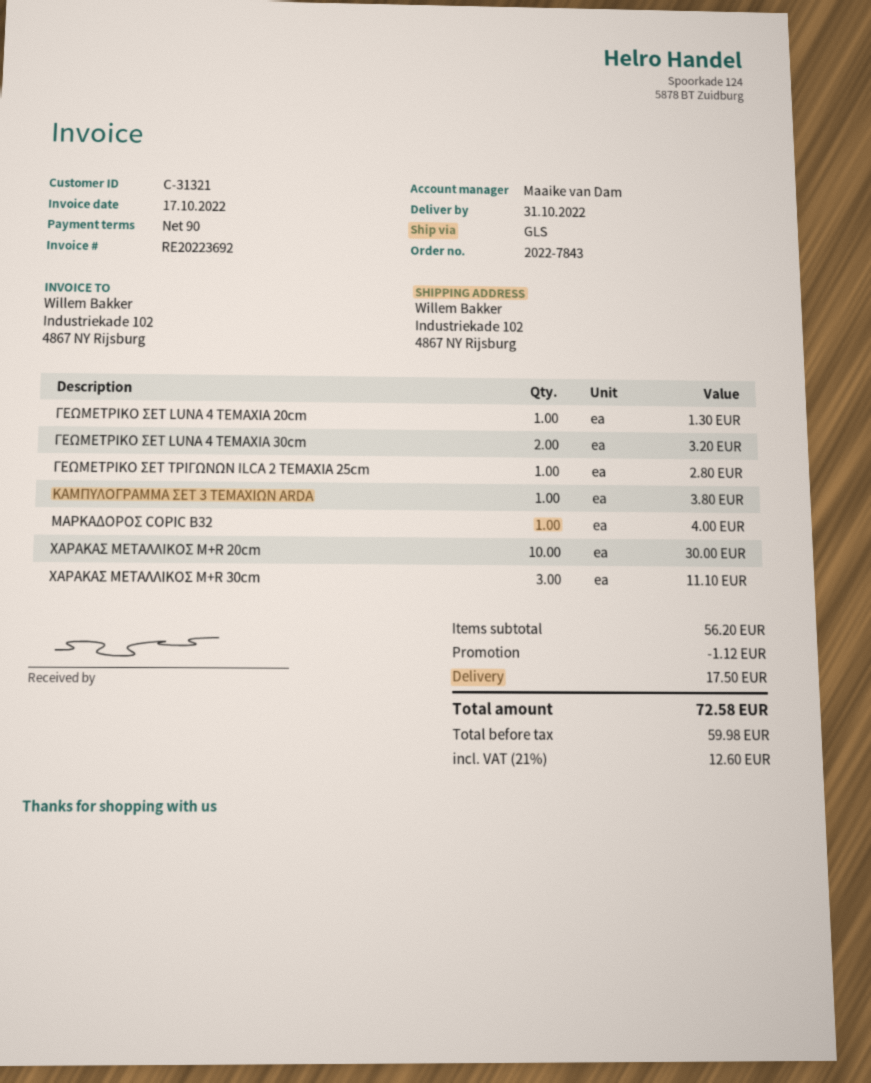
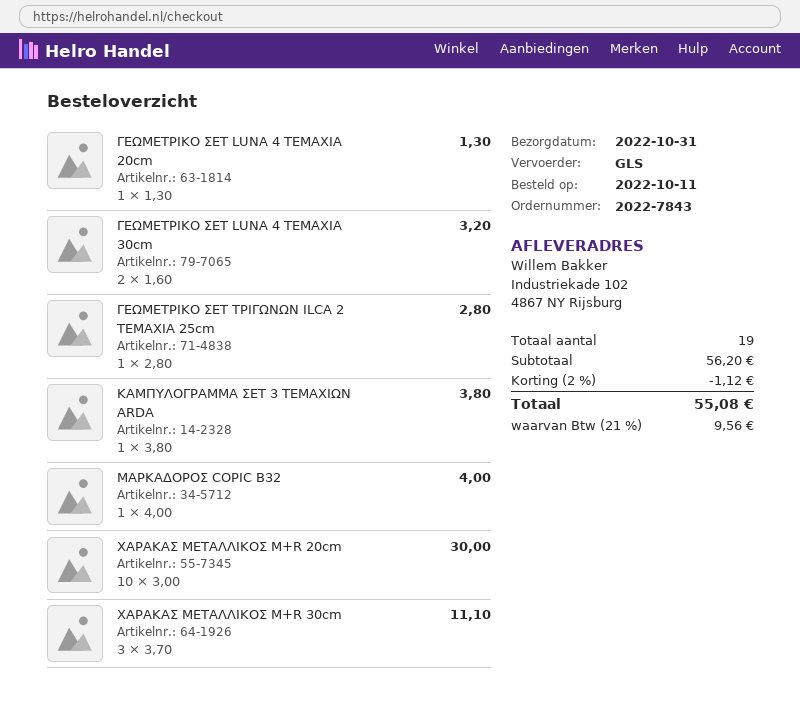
shipping: 17.50 -> none
tax: 21% = 12.60 -> 21% = 9.56
total: 72.58 -> 55.08

